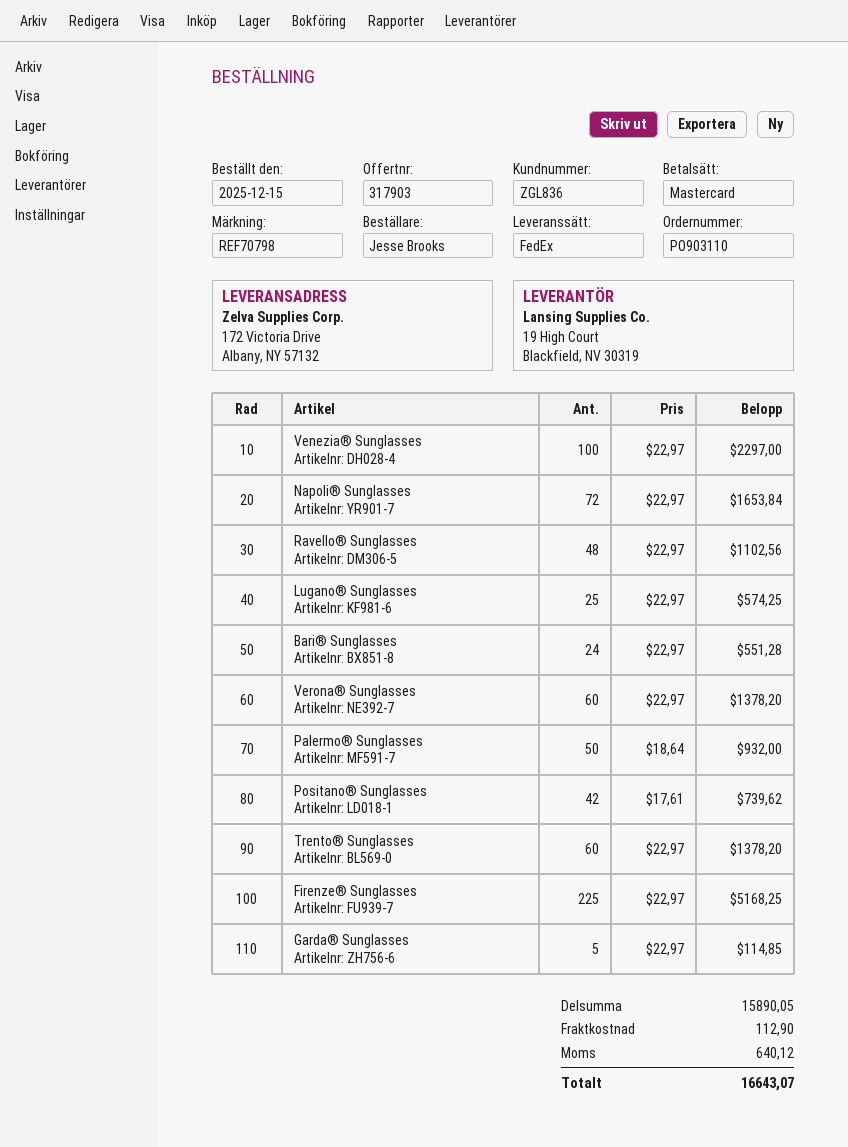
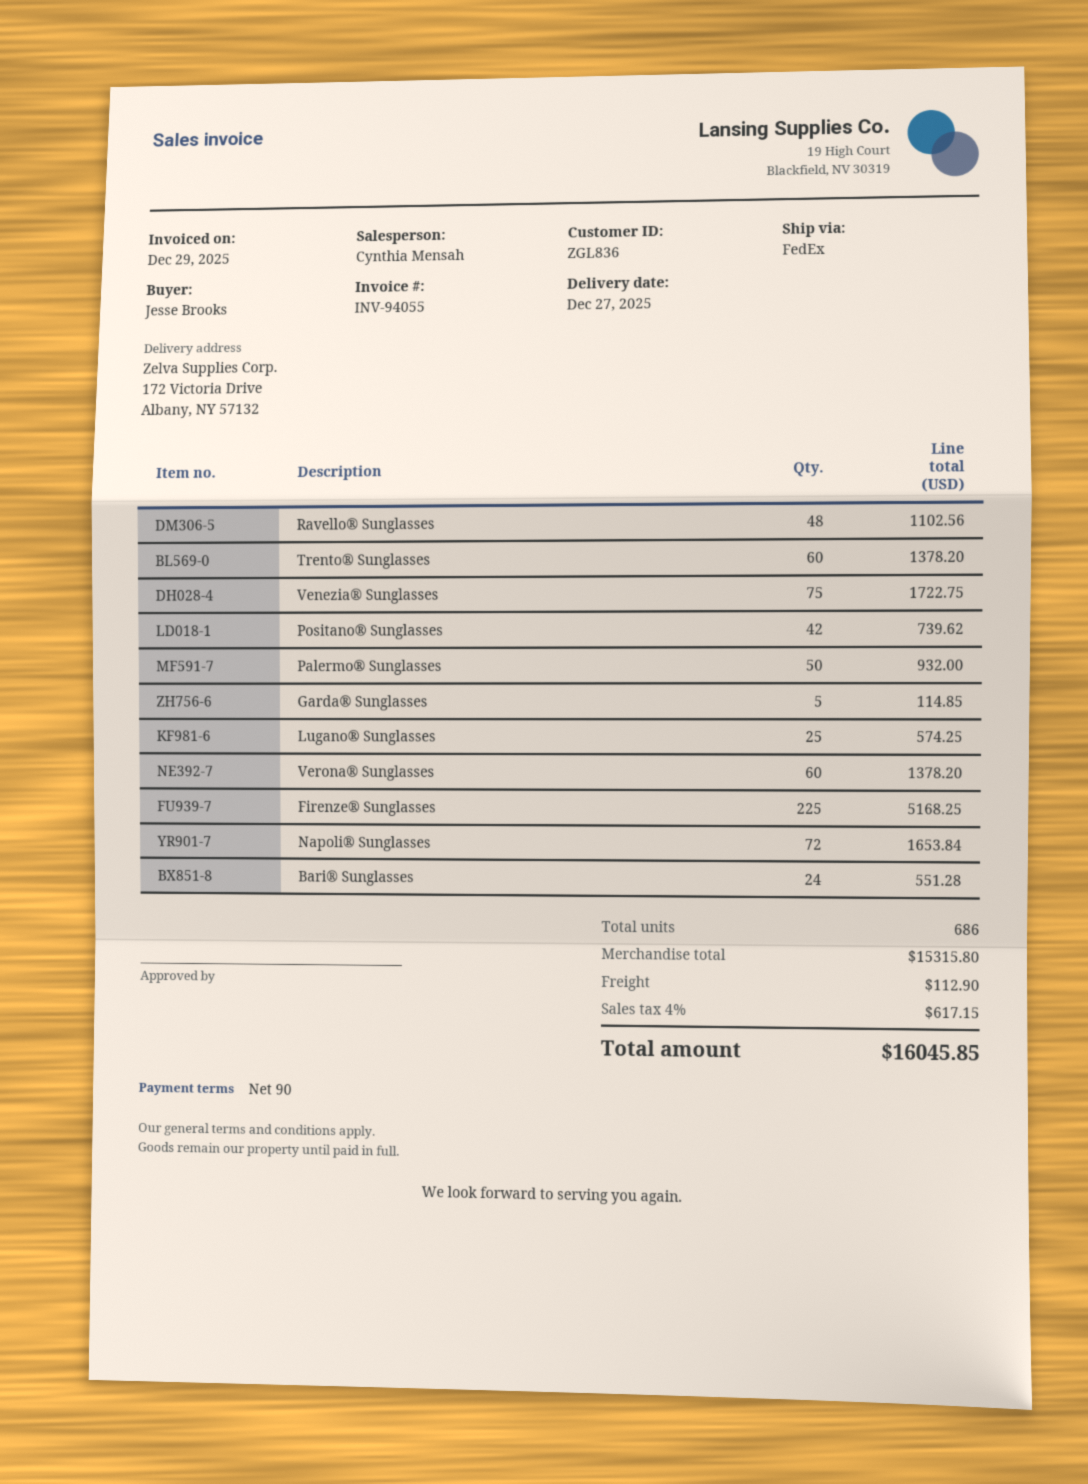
Venezia® Sunglasses: 100 for 2297.00 -> 75 for 1722.75
subtotal: 15890.05 -> 15315.80
tax: 640.12 -> 617.15
total: 16643.07 -> 16045.85

